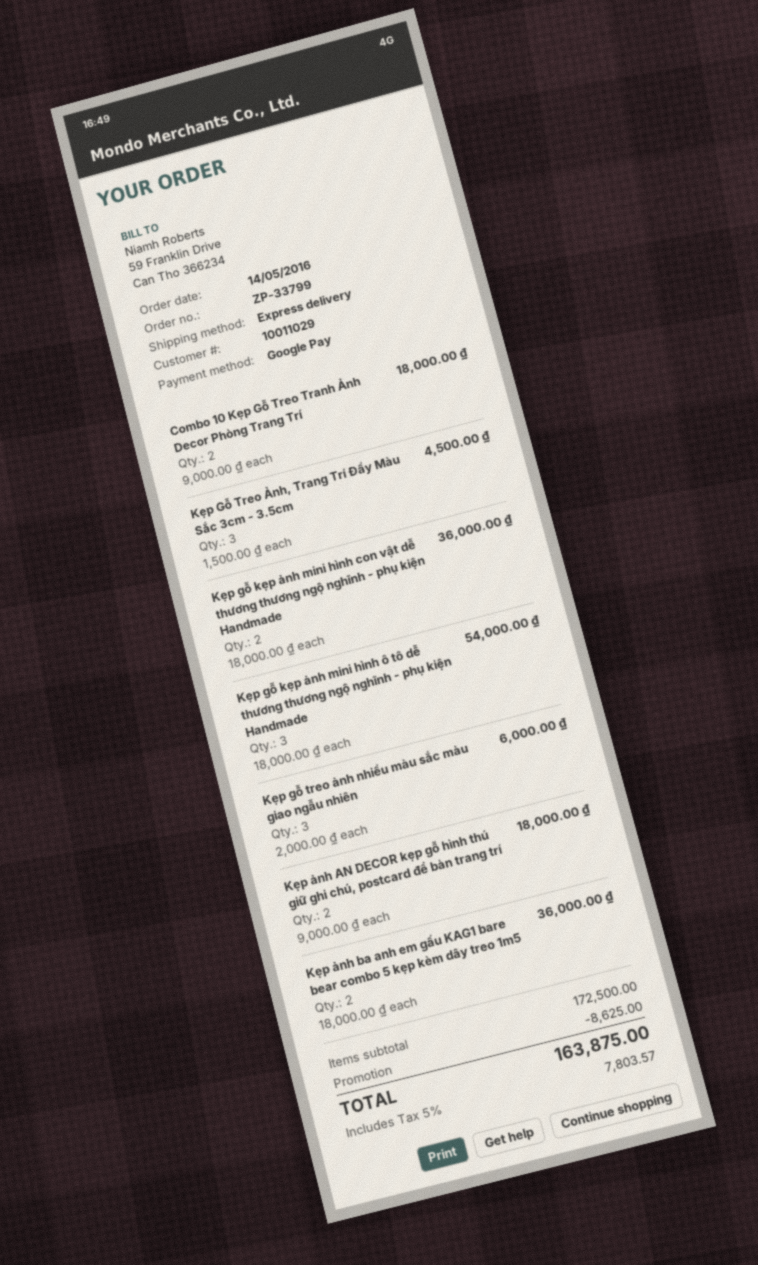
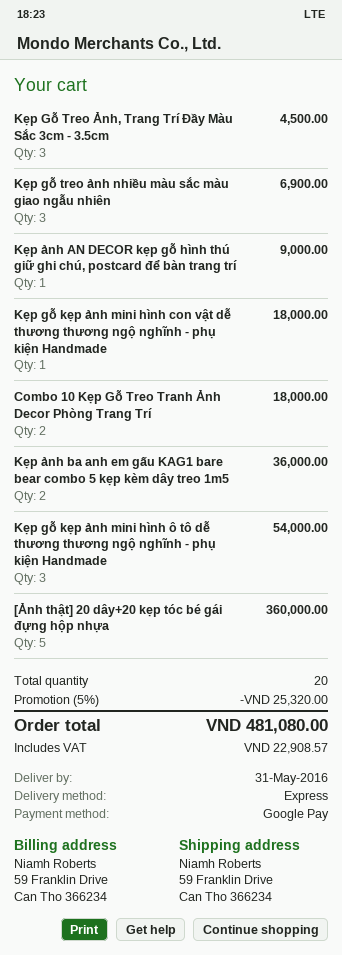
Kẹp gỗ kẹp ảnh mini hình con vật dễ thương thương ngộ nghĩnh - phụ kiện Handmade: 2 for 36000.00 -> 1 for 18000.00
Kẹp gỗ treo ảnh nhiều màu sắc màu giao ngẫu nhiên: 3 for 6000.00 -> 3 for 6900.00
Kẹp ảnh AN DECOR kẹp gỗ hình thú giữ ghi chú, postcard để bàn trang trí: 2 for 18000.00 -> 1 for 9000.00
[Ảnh thật] 20 dây+20 kẹp tóc bé gái đựng hộp nhựa: none -> 5 for 360000.00
discount: 8625.00 -> 25320.00
tax: 7803.57 -> 22908.57
total: 163875.00 -> 481080.00

